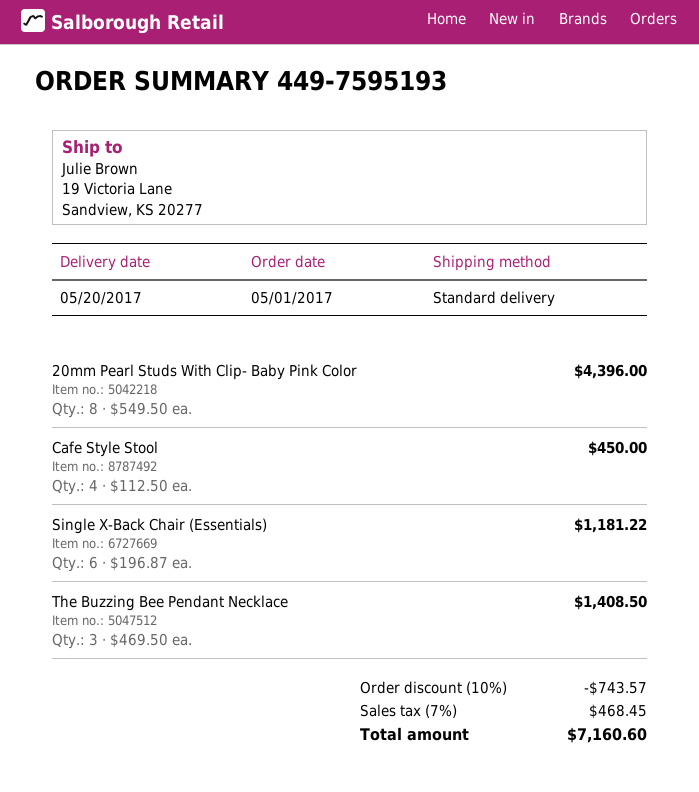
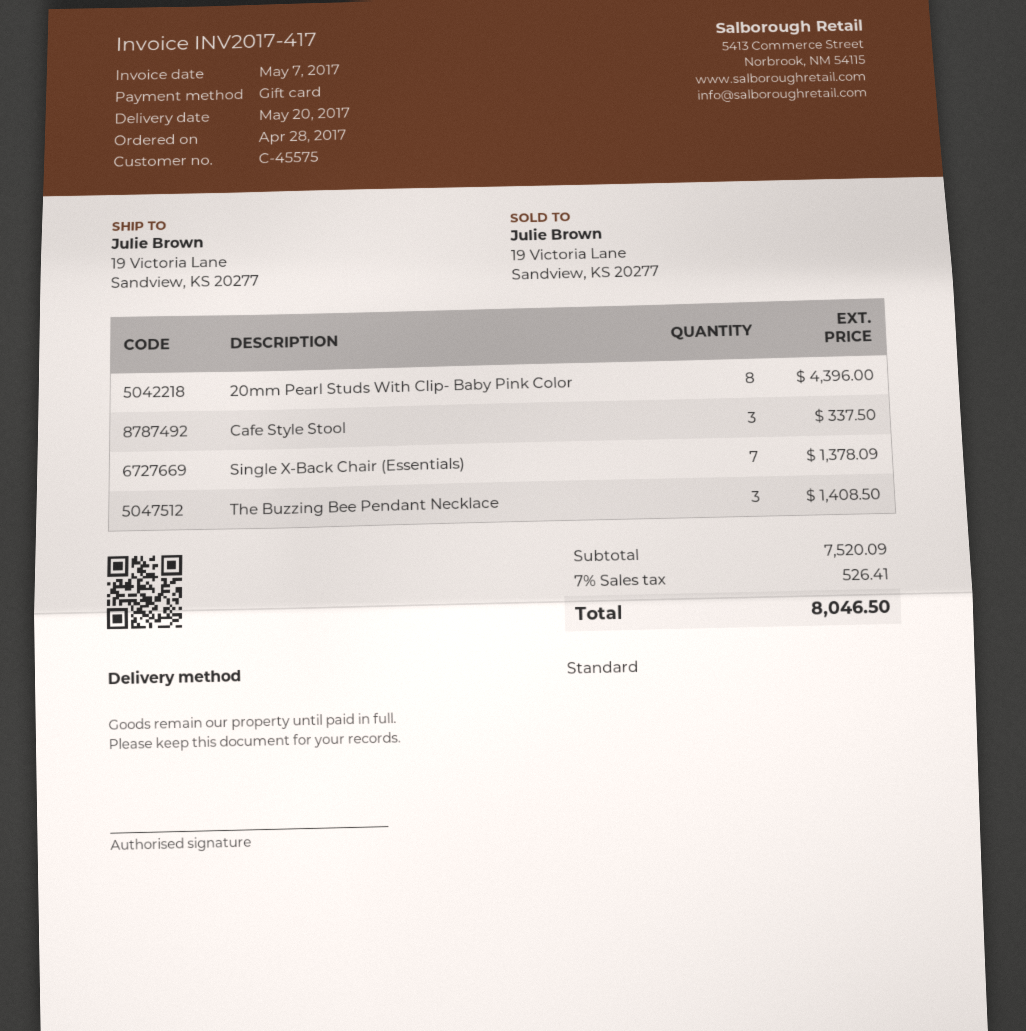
order date: 2017-05-01 -> 2017-04-28
Cafe Style Stool: 4 for 450.00 -> 3 for 337.50
Single X-Back Chair (Essentials): 6 for 1181.22 -> 7 for 1378.09
discount: 10% = 743.57 -> none
tax: 7% = 468.45 -> 7% = 526.41
total: 7160.60 -> 8046.50

